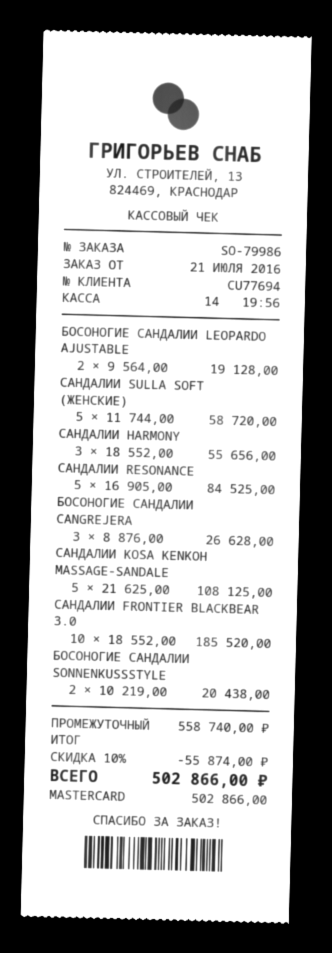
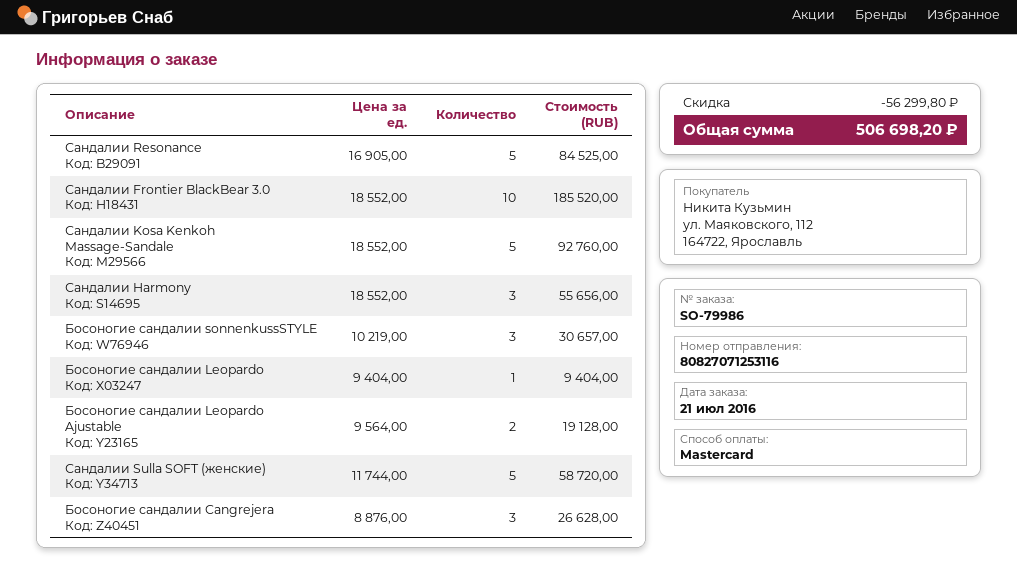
САНДАЛИИ KOSA KENKOH MASSAGE-SANDALE: 5 x 21625.00 = 108125.00 -> 5 x 18552.00 = 92760.00
БОСОНОГИЕ САНДАЛИИ SONNENKUSSSTYLE: 2 x 10219.00 = 20438.00 -> 3 x 10219.00 = 30657.00
Босоногие сандалии Leopardo: none -> 1 x 9404.00 = 9404.00
discount: 55874.00 -> 56299.80
total: 502866.00 -> 506698.20

